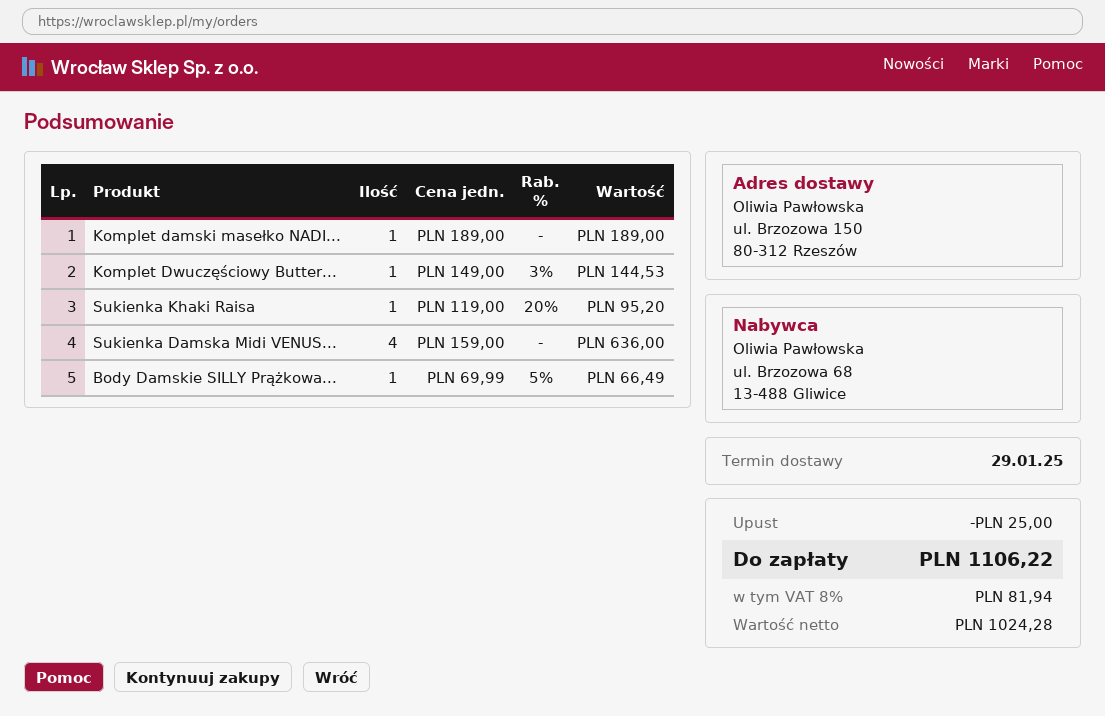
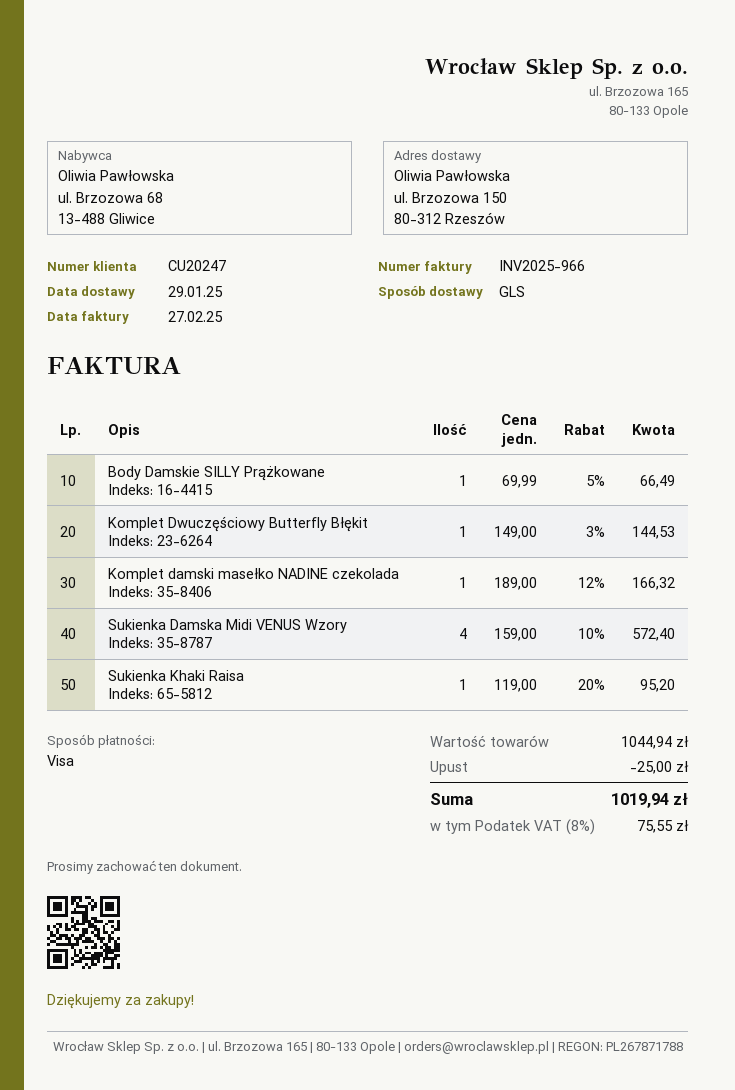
Komplet damski masełko NADI...: 1 x 189.00 = 189.00 -> 1 x 189.00 - 12% = 166.32
Sukienka Damska Midi VENUS...: 4 x 159.00 = 636.00 -> 4 x 159.00 - 10% = 572.40
tax: 8% = 81.94 -> 8% = 75.55
total: 1106.22 -> 1019.94

